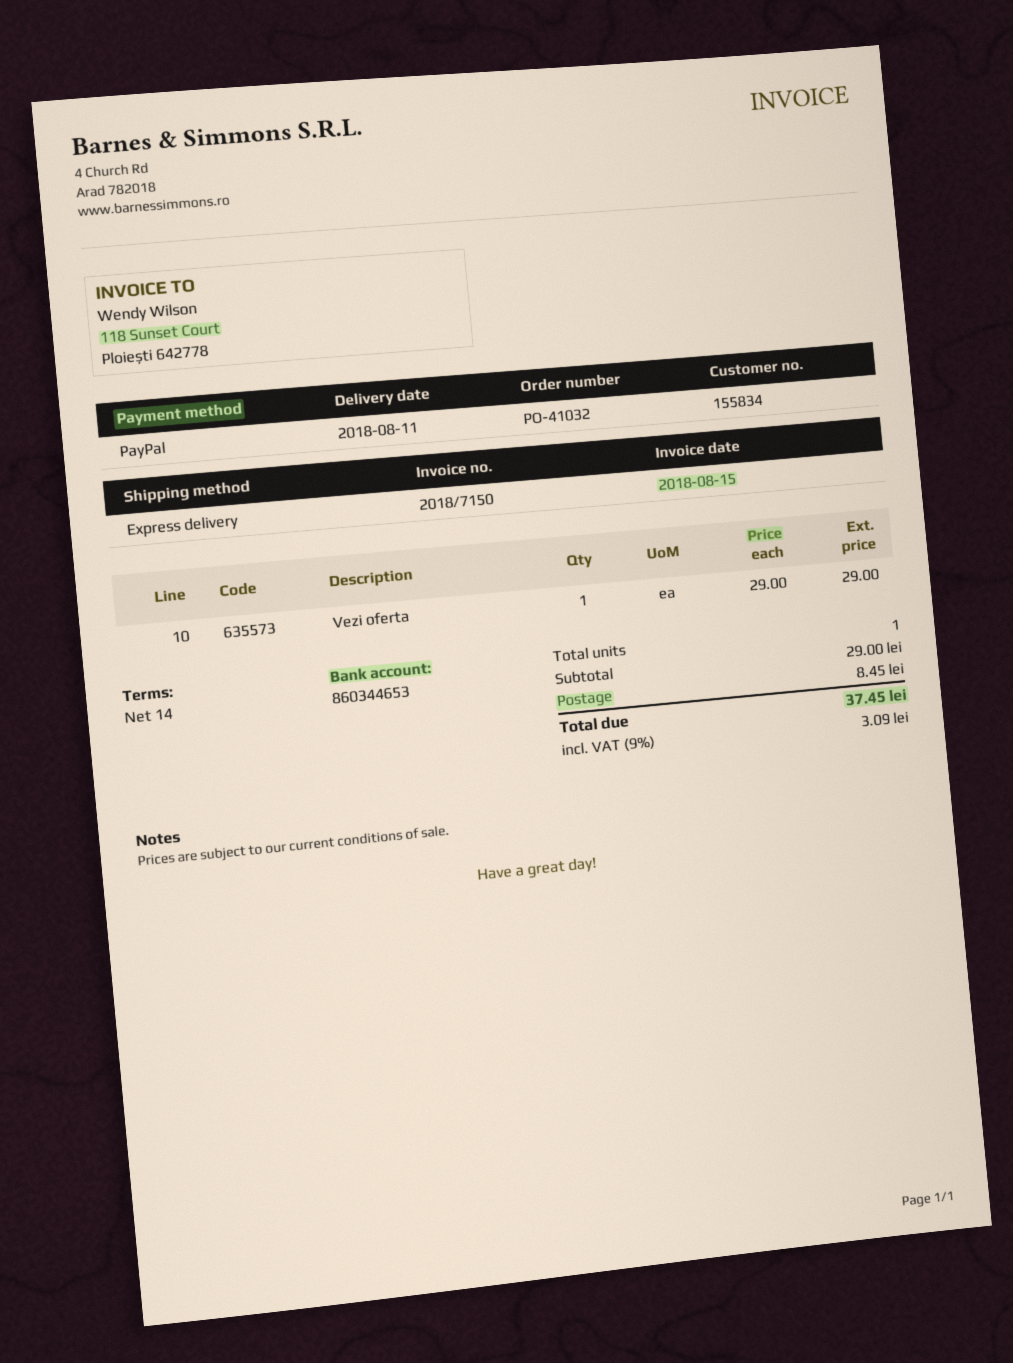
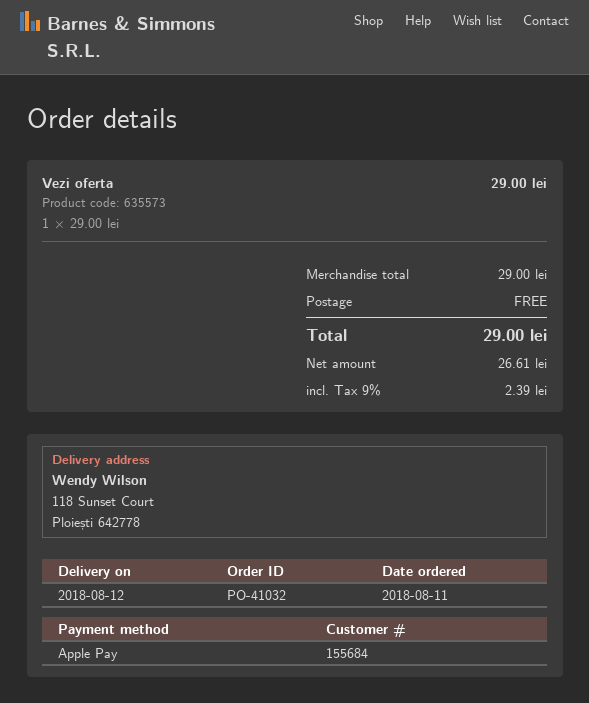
delivery date: 2018-08-11 -> 2018-08-12
customer number: 155834 -> 155684
payment method: PayPal -> Apple Pay
shipping: 8.45 -> 0.00
tax: 9% = 3.09 -> 9% = 2.39
total: 37.45 -> 29.00

